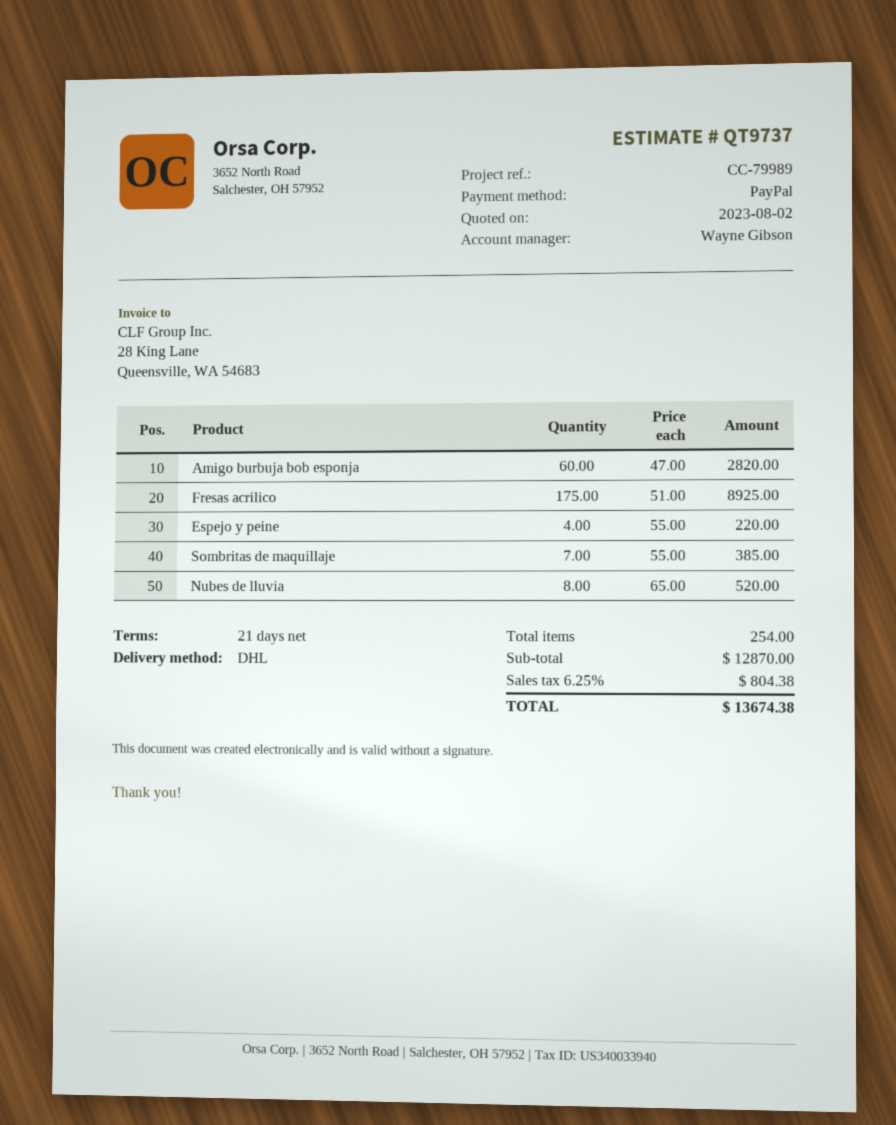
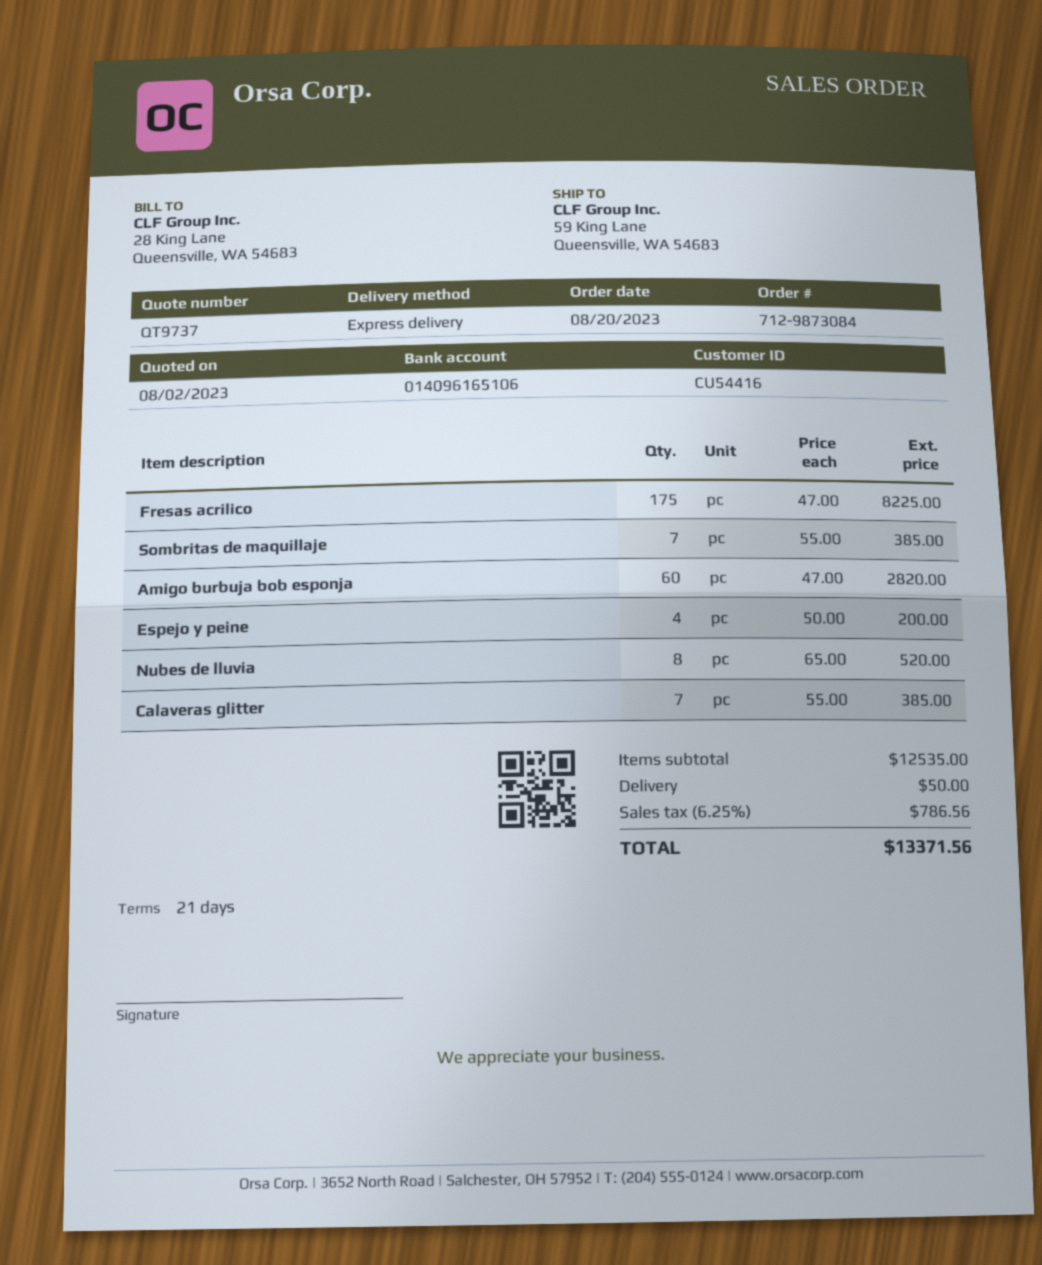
shipping method: DHL -> express
Fresas acrilico: 175 x 51.00 = 8925.00 -> 175 x 47.00 = 8225.00
Espejo y peine: 4 x 55.00 = 220.00 -> 4 x 50.00 = 200.00
Calaveras glitter: none -> 7 x 55.00 = 385.00
subtotal: 12870.00 -> 12535.00
shipping: none -> 50.00
tax: 6.25% = 804.38 -> 6.25% = 786.56
total: 13674.38 -> 13371.56

